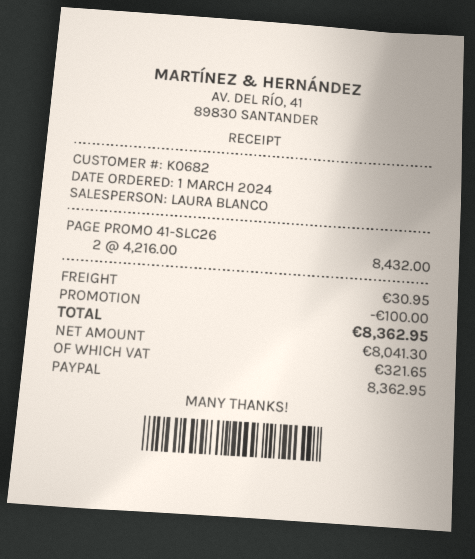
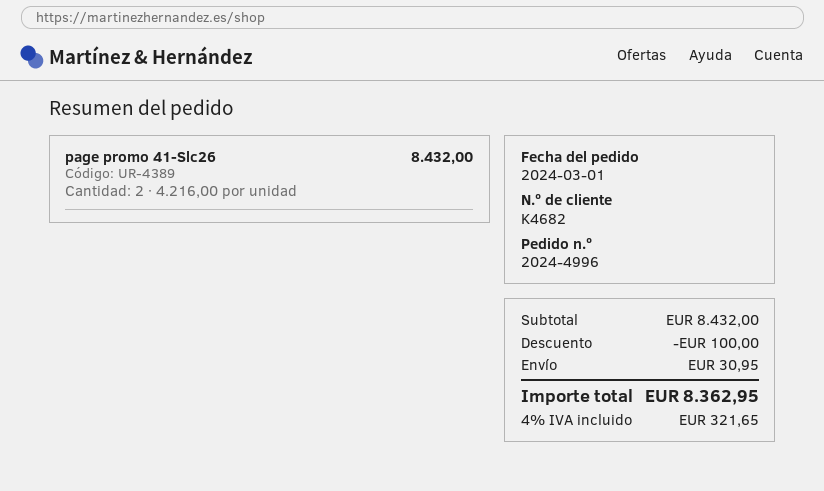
customer number: K0682 -> K4682

